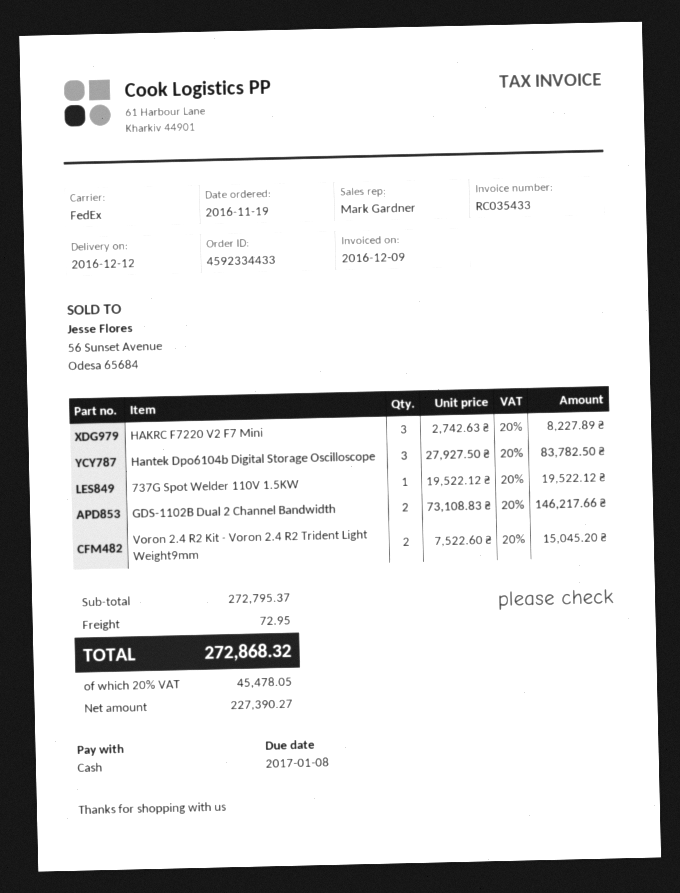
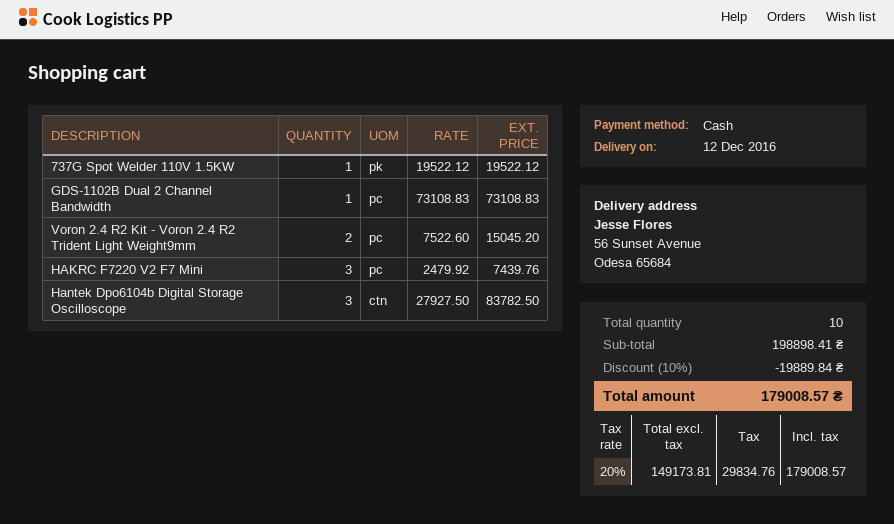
HAKRC F7220 V2 F7 Mini: 3 x 2742.63 = 8227.89 -> 3 x 2479.92 = 7439.76
GDS-1102B Dual 2 Channel Bandwidth: 2 x 73108.83 = 146217.66 -> 1 x 73108.83 = 73108.83
subtotal: 272795.37 -> 198898.41
discount: none -> 10% = 19889.84
shipping: 72.95 -> none
net: 227390.27 -> 149173.81
tax: 20% = 45478.05 -> 20% = 29834.76
total: 272868.32 -> 179008.57

